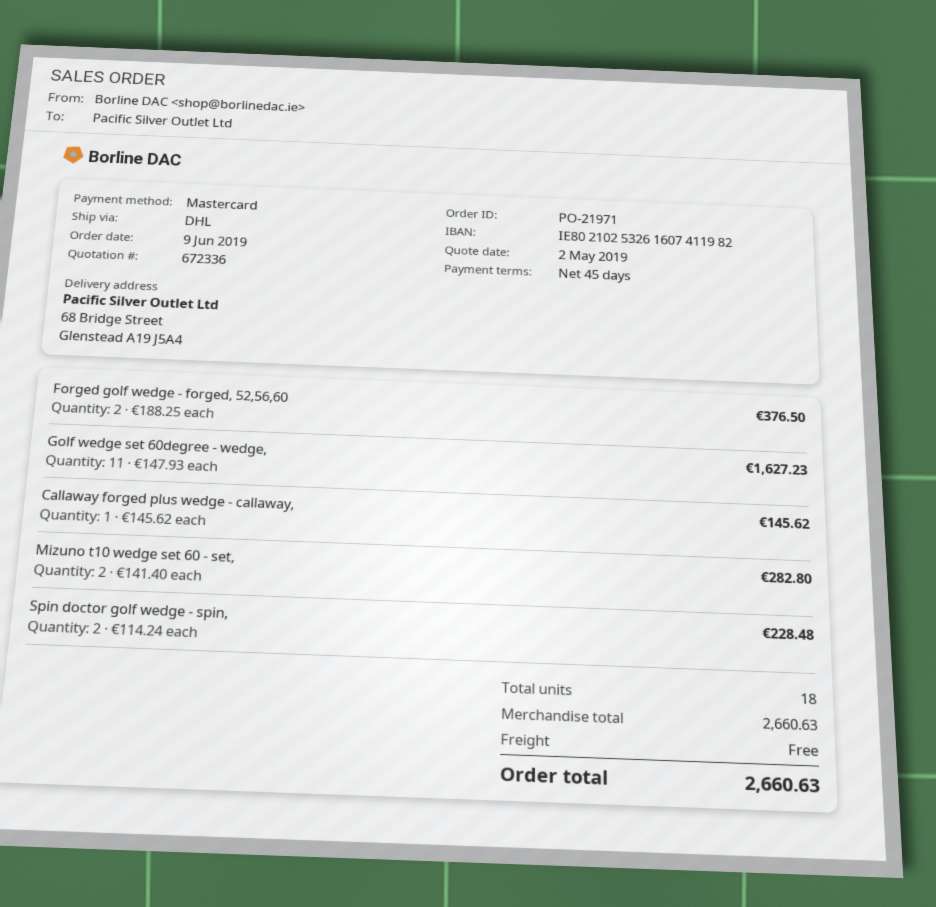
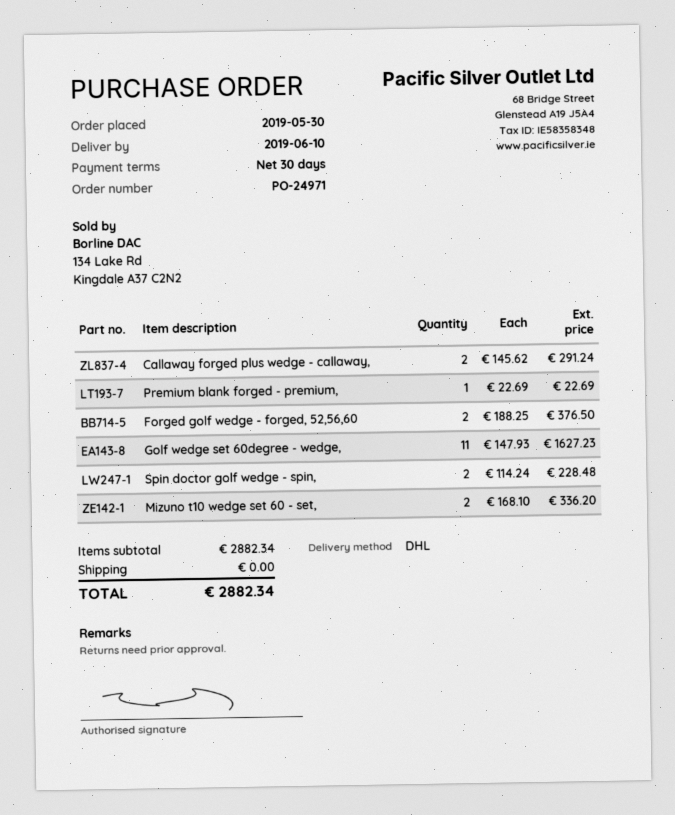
order number: PO-21971 -> PO-24971
order date: 2019-06-09 -> 2019-05-30
payment terms: 45 days -> 30 days
Callaway forged plus wedge - callaway,: 1 x 145.62 = 145.62 -> 2 x 145.62 = 291.24
Mizuno t10 wedge set 60 - set,: 2 x 141.40 = 282.80 -> 2 x 168.10 = 336.20
Premium blank forged - premium,: none -> 1 x 22.69 = 22.69
subtotal: 2660.63 -> 2882.34
total: 2660.63 -> 2882.34

